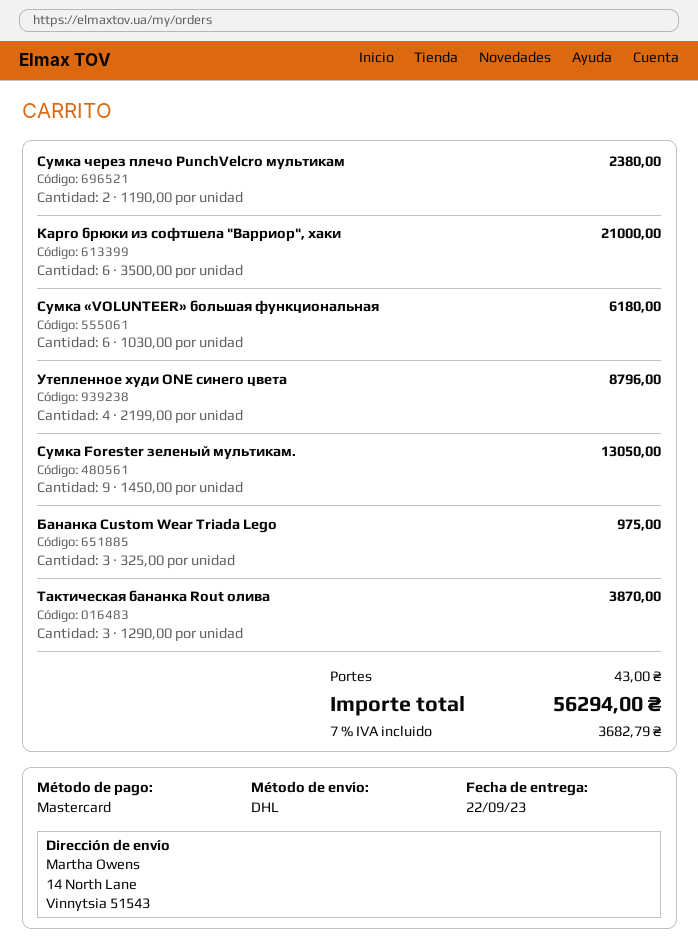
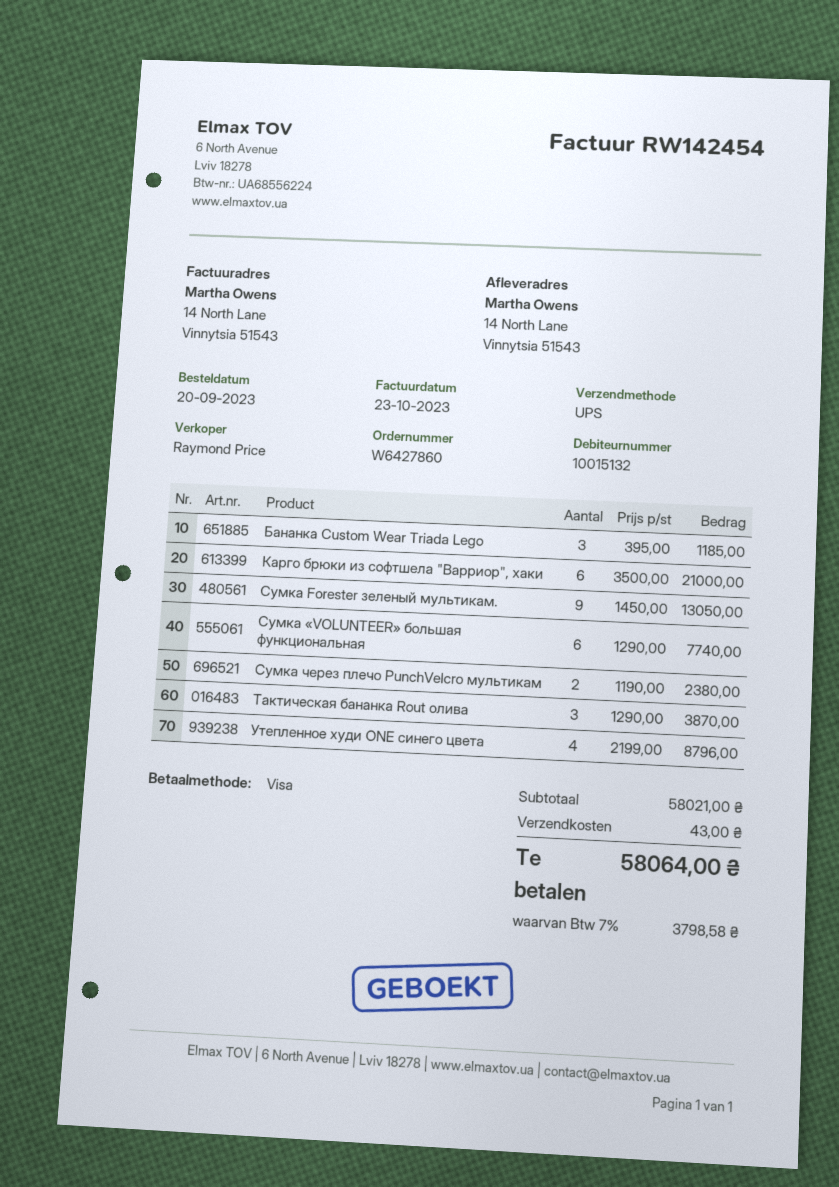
payment method: Mastercard -> Visa
shipping method: DHL -> UPS
Сумка «VOLUNTEER» большая функциональная: 6 x 1030.00 = 6180.00 -> 6 x 1290.00 = 7740.00
Бананка Custom Wear Triada Lego: 3 x 325.00 = 975.00 -> 3 x 395.00 = 1185.00
tax: 7% = 3682.79 -> 7% = 3798.58
total: 56294.00 -> 58064.00

